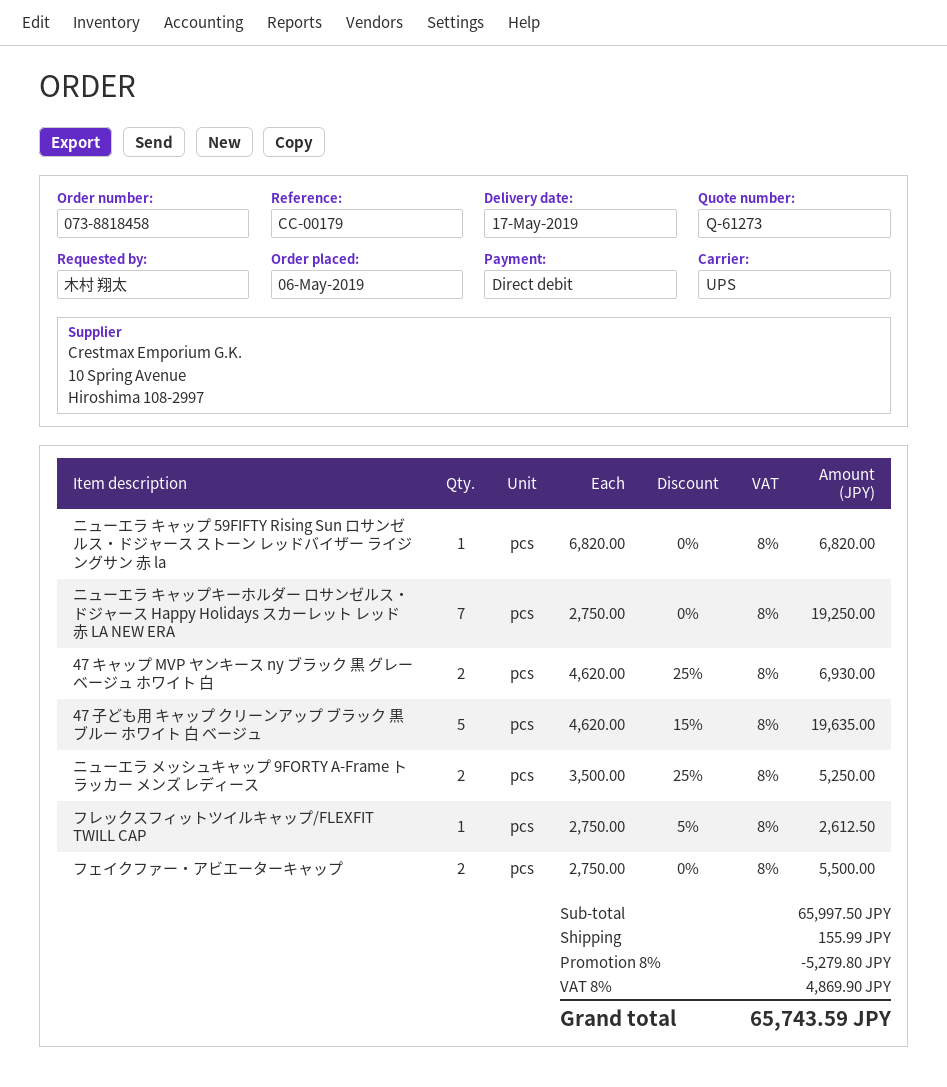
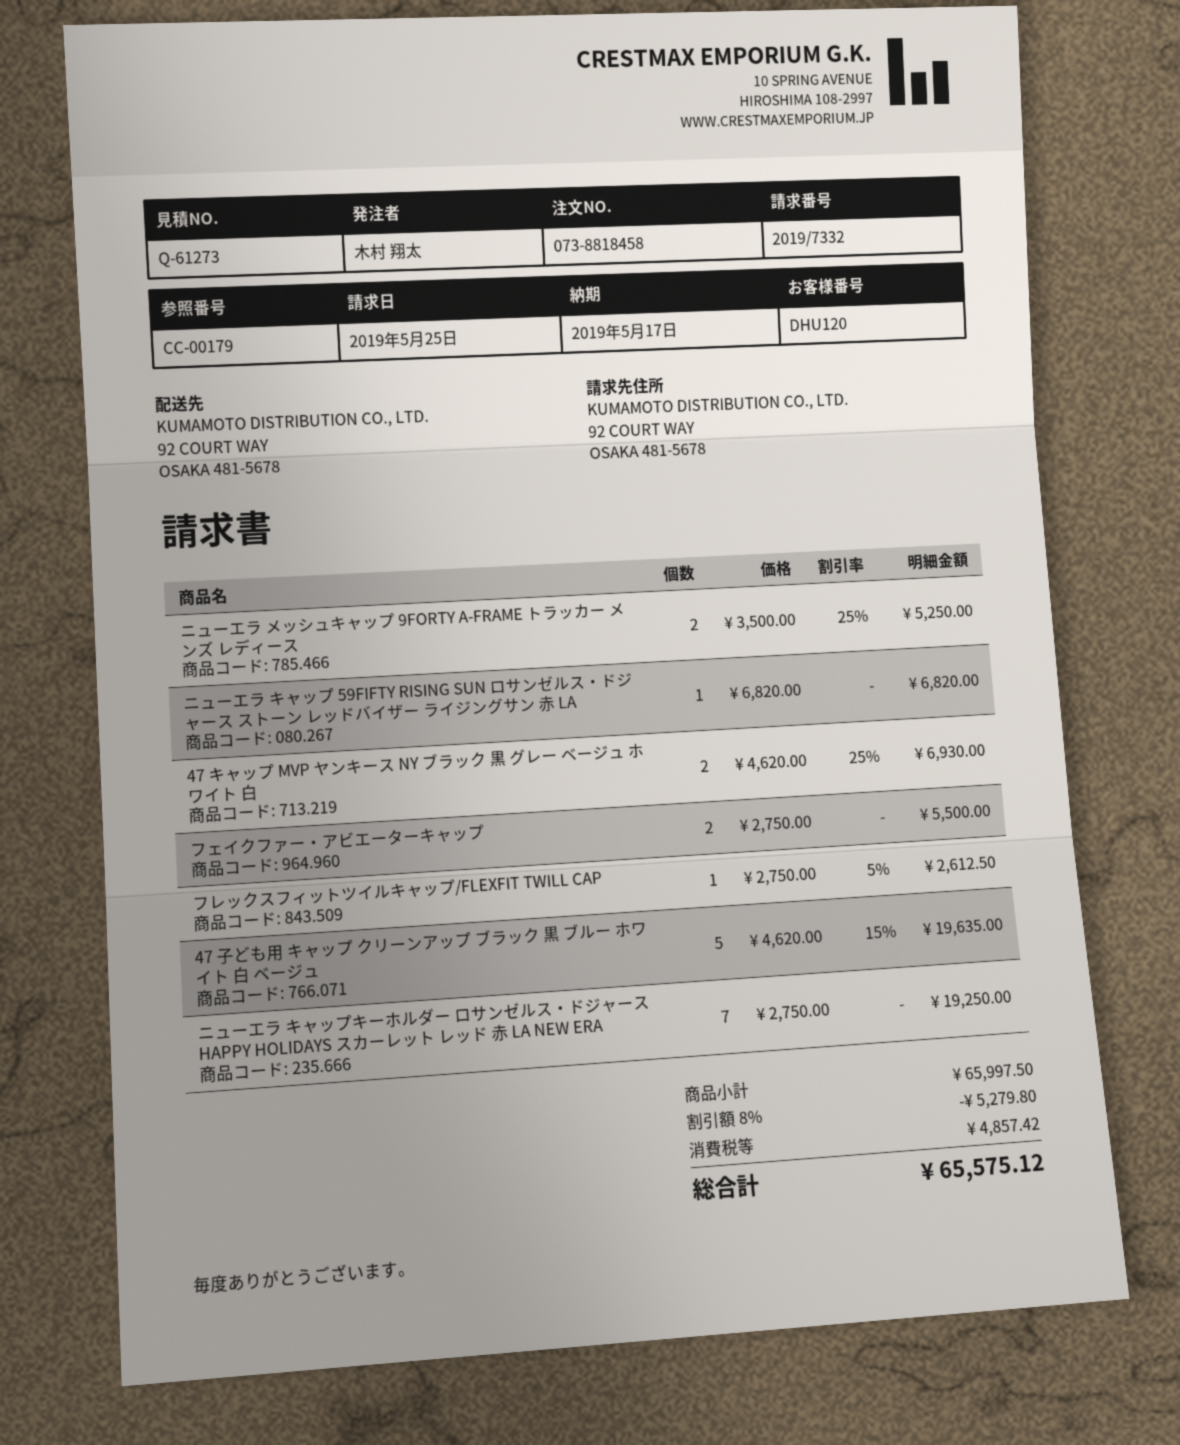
shipping: 155.99 -> none
tax: 4869.90 -> 4857.42
total: 65743.59 -> 65575.12

